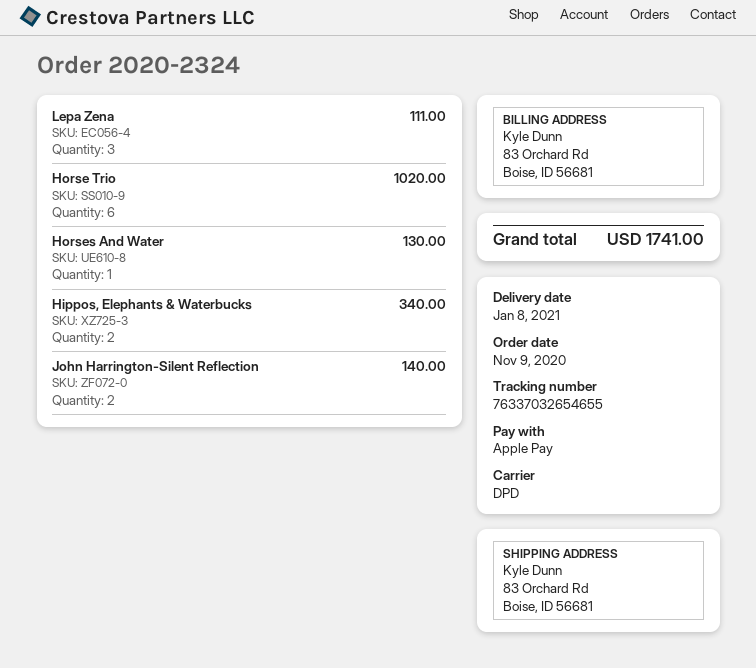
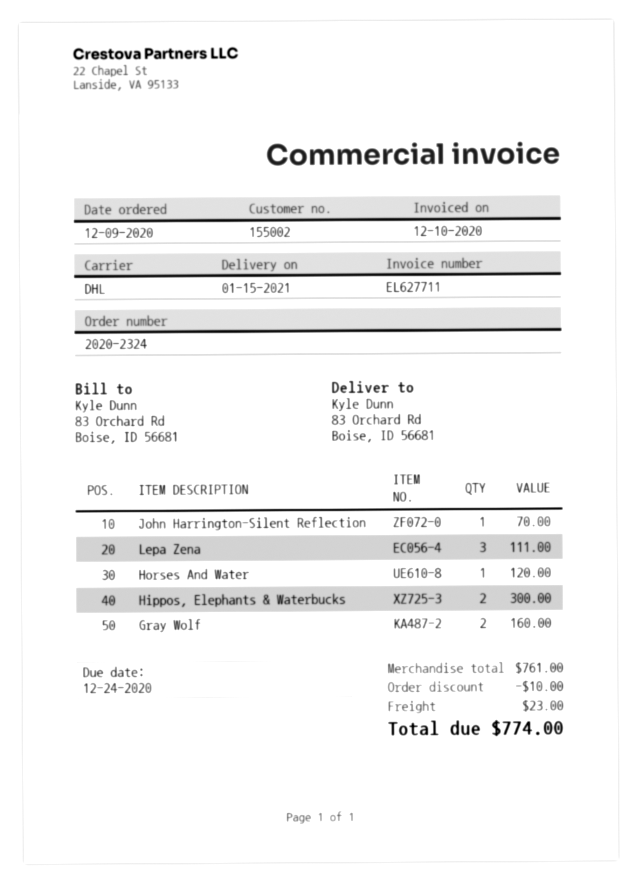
order date: 2020-11-09 -> 2020-12-09
delivery date: 2021-01-08 -> 2021-01-15
shipping method: DPD -> DHL
Horse Trio: 6 for 1020.00 -> none
Horses And Water: 1 for 130.00 -> 1 for 120.00
Hippos, Elephants & Waterbucks: 2 for 340.00 -> 2 for 300.00
John Harrington-Silent Reflection: 2 for 140.00 -> 1 for 70.00
Gray Wolf: none -> 2 for 160.00
discount: none -> 10.00
shipping: none -> 23.00
total: 1741.00 -> 774.00

